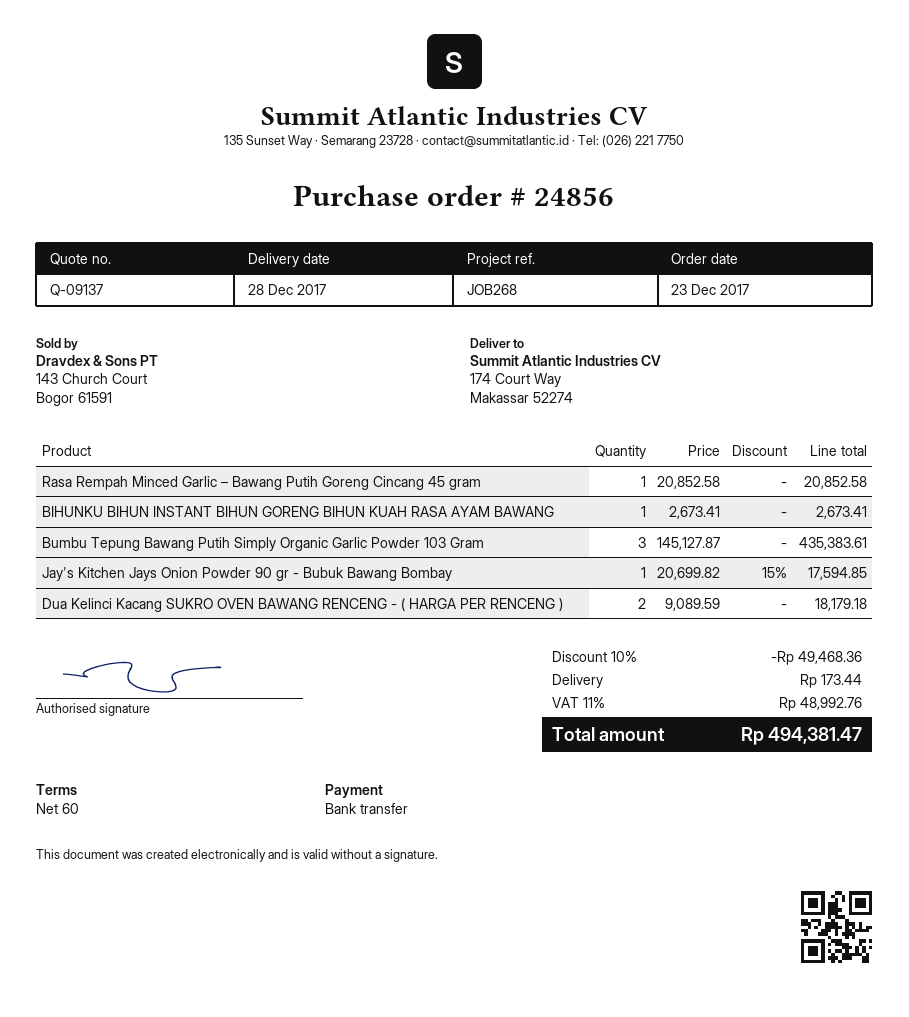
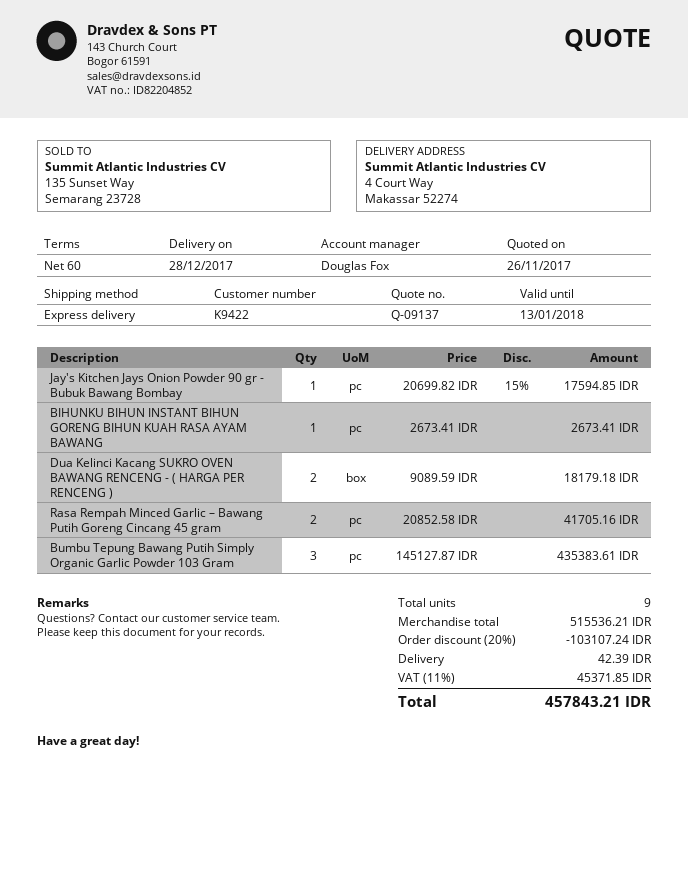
ship to: 174 Court Way, Makassar 52274 -> 4 Court Way, Makassar 52274
Rasa Rempah Minced Garlic – Bawang Putih Goreng Cincang 45 gram: 1 x 20852.58 = 20852.58 -> 2 x 20852.58 = 41705.16
discount: 10% = 49468.36 -> 20% = 103107.24
shipping: 173.44 -> 42.39
tax: 11% = 48992.76 -> 11% = 45371.85
total: 494381.47 -> 457843.21

